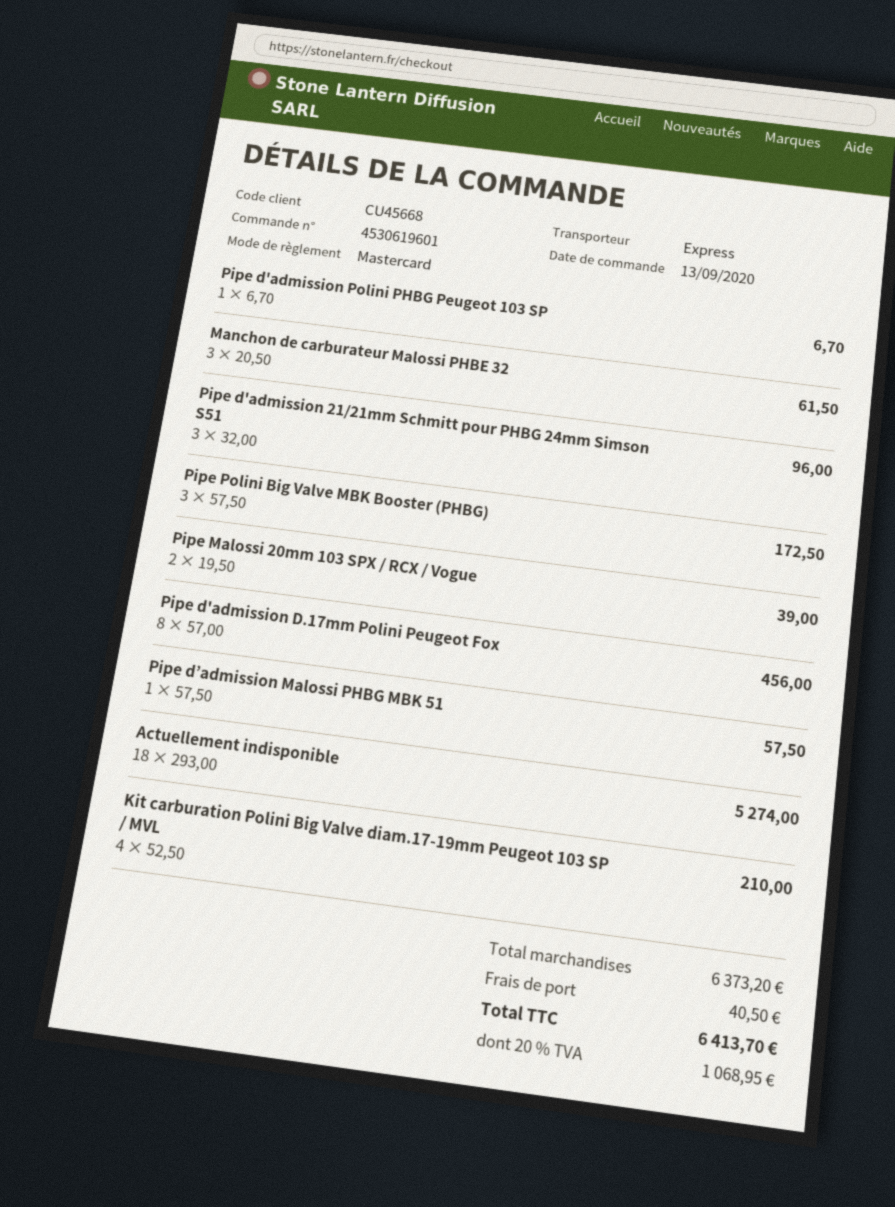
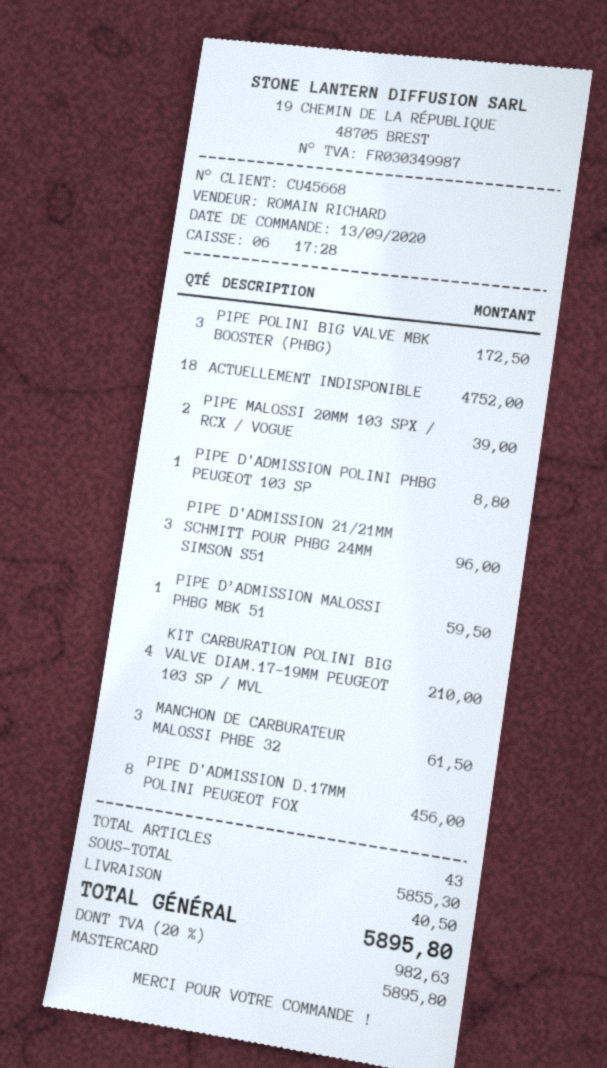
Pipe d'admission Polini PHBG Peugeot 103 SP: 1 for 6.70 -> 1 for 8.80
Pipe d’admission Malossi PHBG MBK 51: 1 for 57.50 -> 1 for 59.50
Actuellement indisponible: 18 for 5274.00 -> 18 for 4752.00
subtotal: 6373.20 -> 5855.30
tax: 20% = 1068.95 -> 20% = 982.63
total: 6413.70 -> 5895.80

